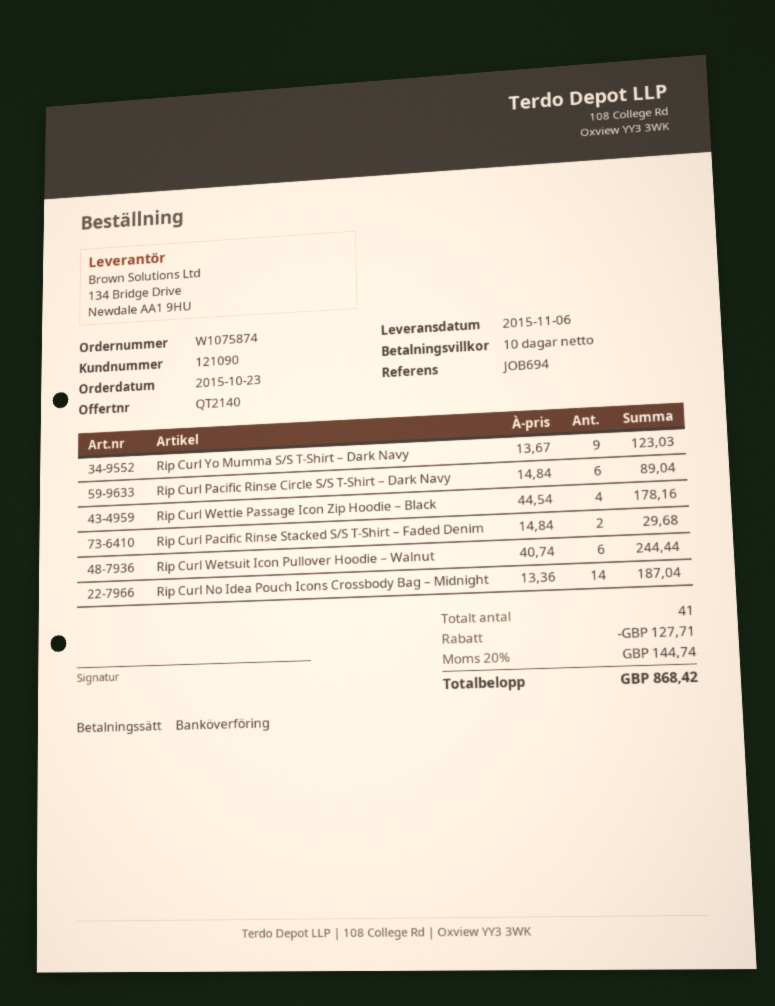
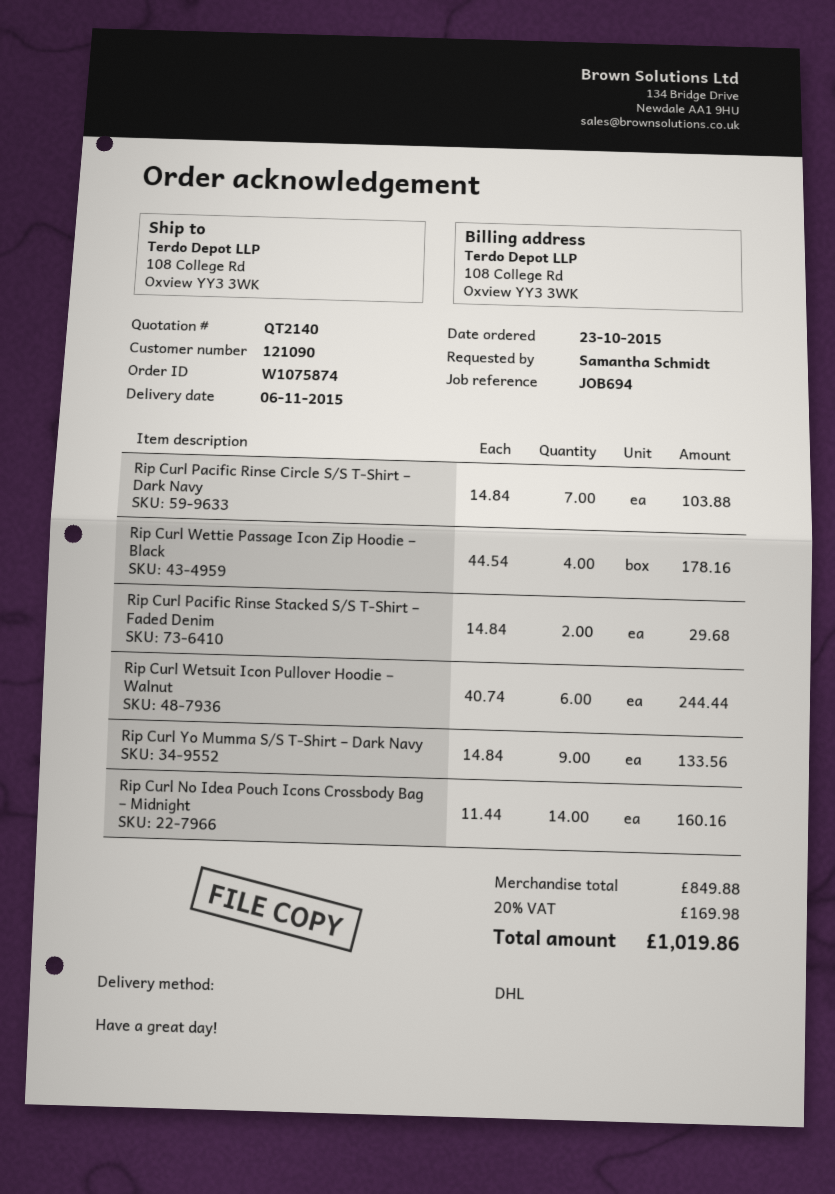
Rip Curl Yo Mumma S/S T-Shirt – Dark Navy: 9 x 13.67 = 123.03 -> 9 x 14.84 = 133.56
Rip Curl Pacific Rinse Circle S/S T-Shirt – Dark Navy: 6 x 14.84 = 89.04 -> 7 x 14.84 = 103.88
Rip Curl No Idea Pouch Icons Crossbody Bag – Midnight: 14 x 13.36 = 187.04 -> 14 x 11.44 = 160.16
discount: 127.71 -> none
tax: 20% = 144.74 -> 20% = 169.98
total: 868.42 -> 1019.86

